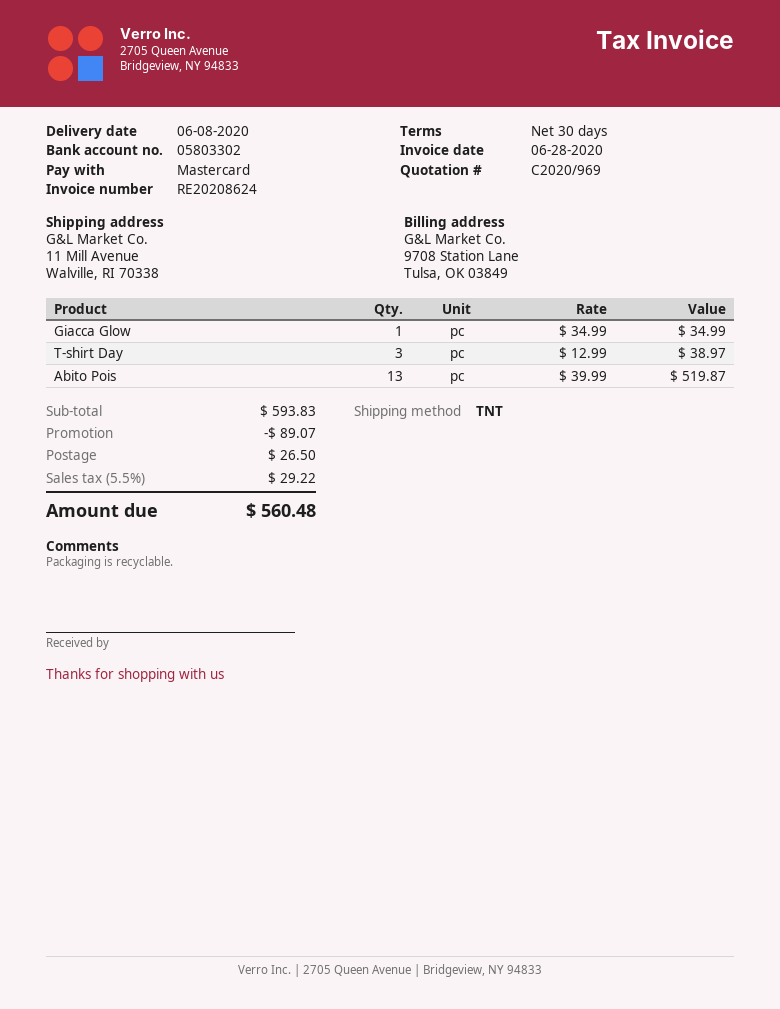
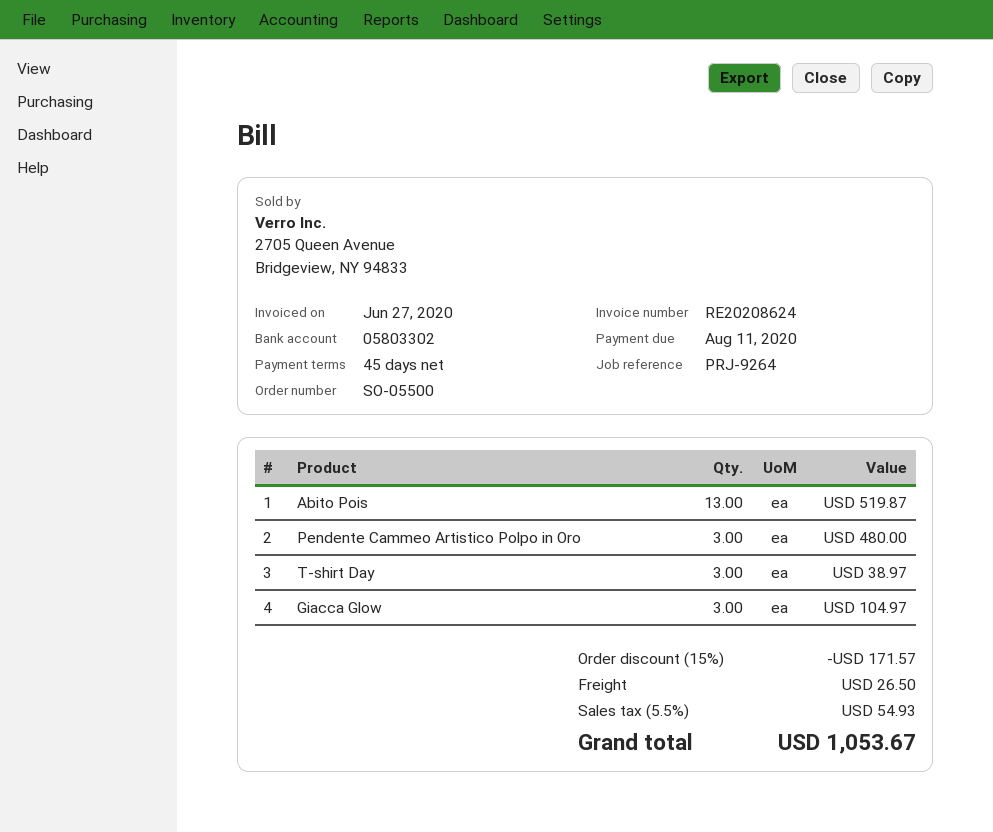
invoice date: 2020-06-28 -> 2020-06-27
payment terms: 30 days -> 45 days
Giacca Glow: 1 for 34.99 -> 3 for 104.97
Pendente Cammeo Artistico Polpo in Oro: none -> 3 for 480.00
discount: 89.07 -> 171.57
tax: 5.5% = 29.22 -> 5.5% = 54.93
total: 560.48 -> 1053.67

